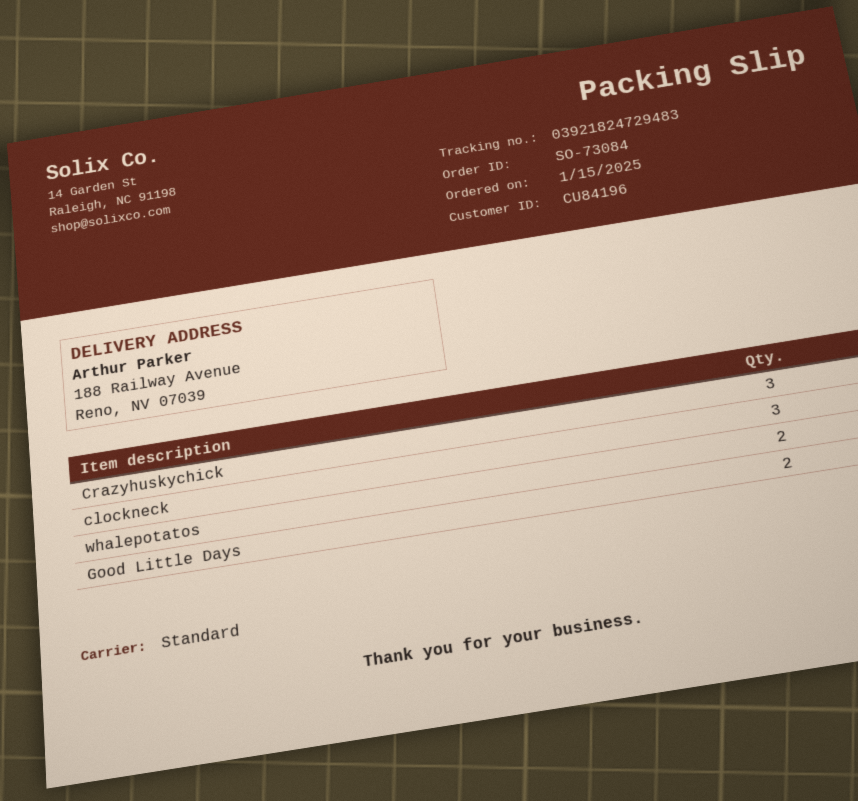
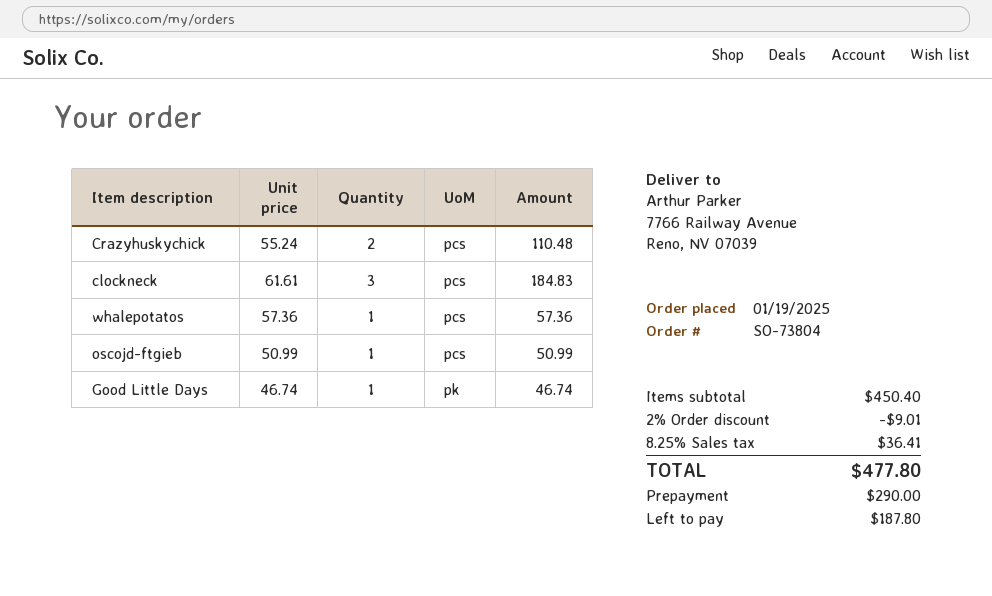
order number: SO-73084 -> SO-73804
order date: 2025-01-15 -> 2025-01-19
ship to: 188 Railway Avenue, Reno, NV 07039 -> 7766 Railway Avenue, Reno, NV 07039
Crazyhuskychick: 3 -> 2
whalepotatos: 2 -> 1
Good Little Days: 2 -> 1
oscojd-ftgieb: none -> 1

